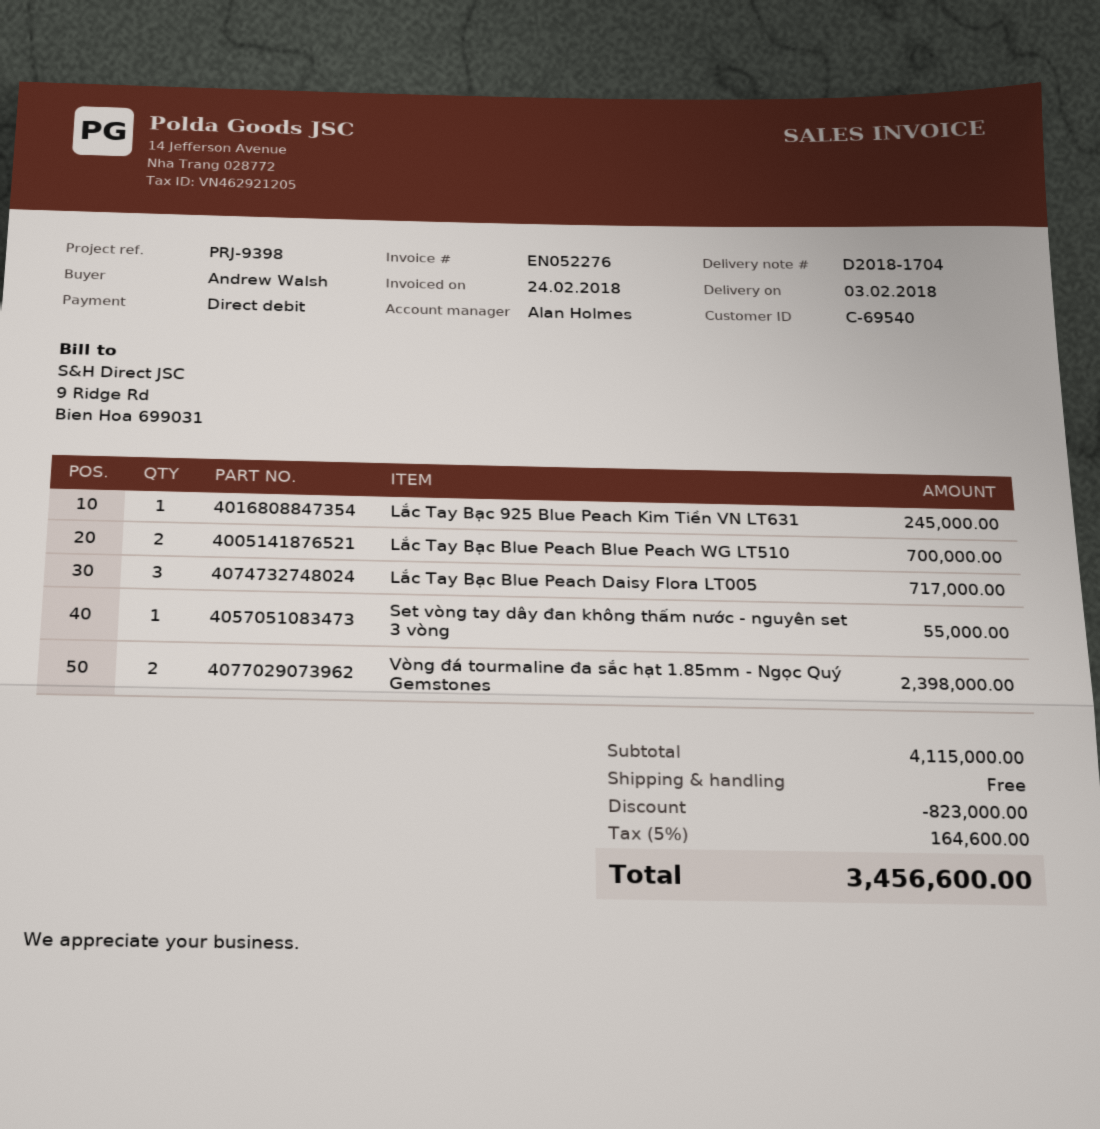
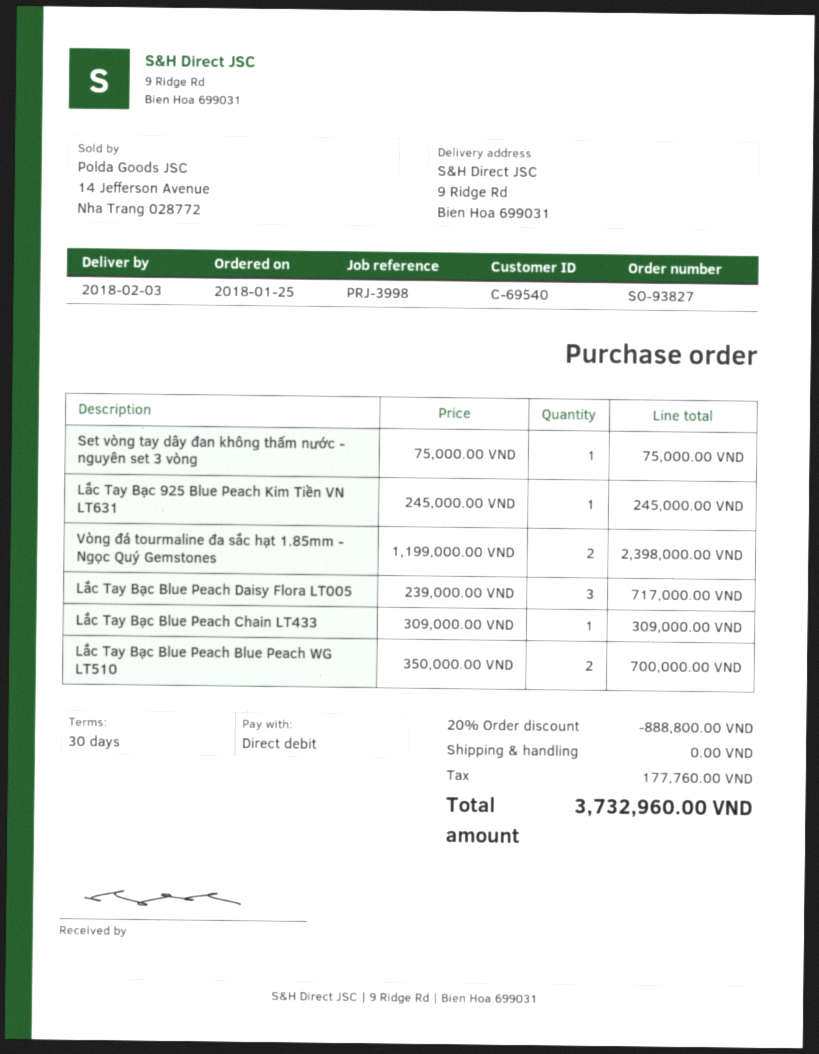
reference: PRJ-9398 -> PRJ-3998
Set vòng tay dây đan không thấm nước - nguyên set 3 vòng: 1 for 55000.00 -> 1 for 75000.00
Lắc Tay Bạc Blue Peach Chain LT433: none -> 1 for 309000.00
discount: 823000.00 -> 888800.00
tax: 164600.00 -> 177760.00
total: 3456600.00 -> 3732960.00

